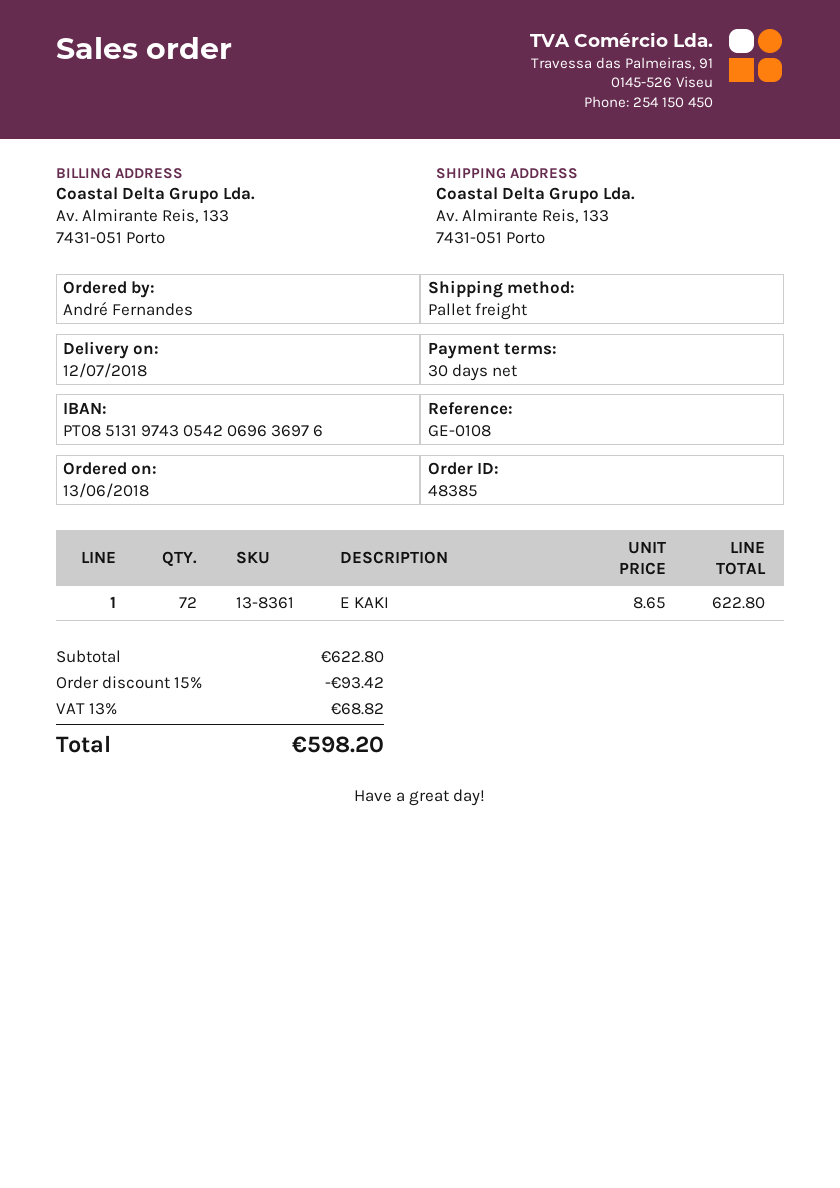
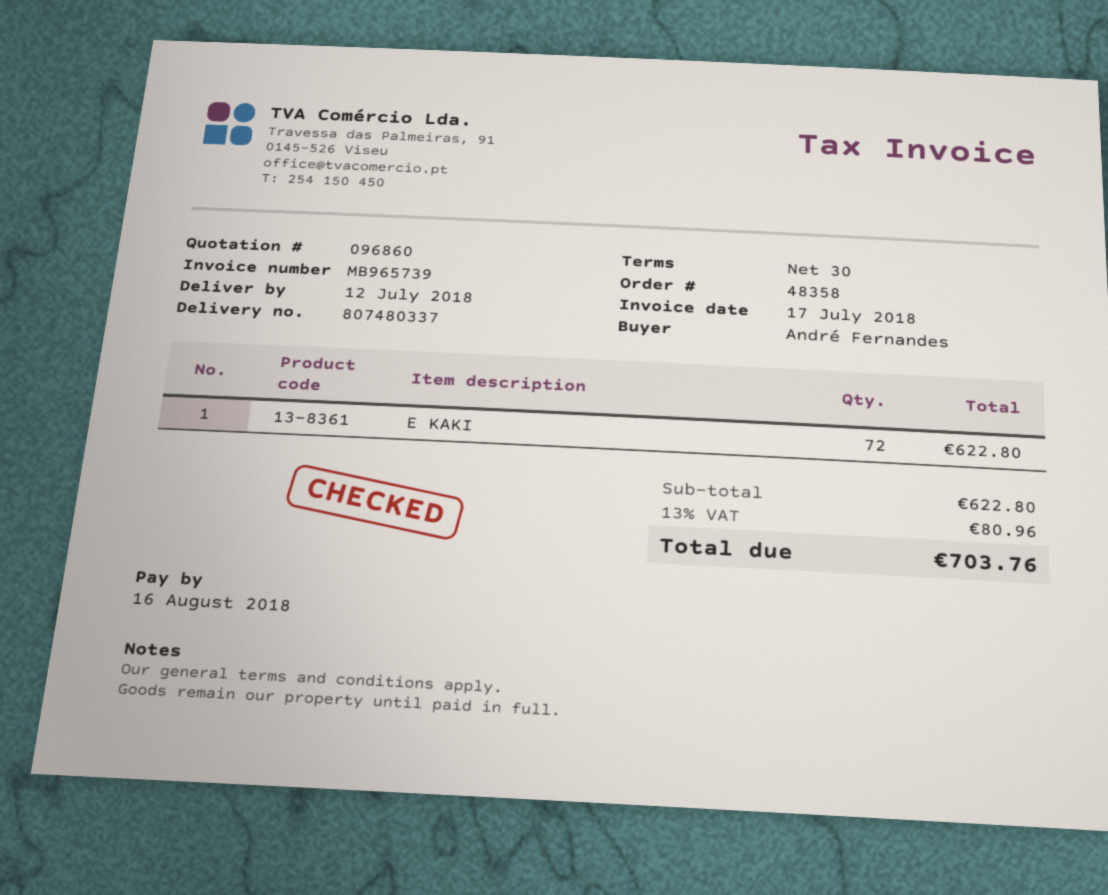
order number: 48385 -> 48358
discount: 15% = 93.42 -> none
tax: 13% = 68.82 -> 13% = 80.96
total: 598.20 -> 703.76

